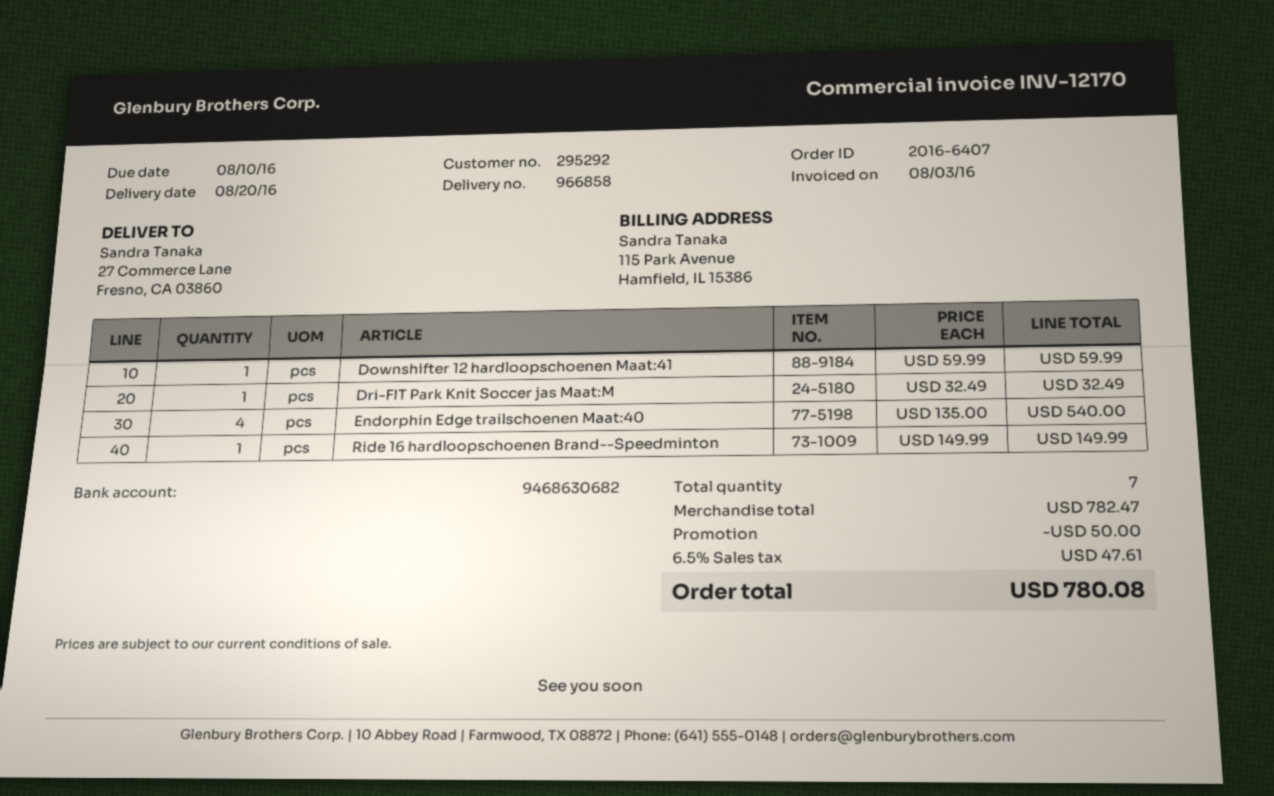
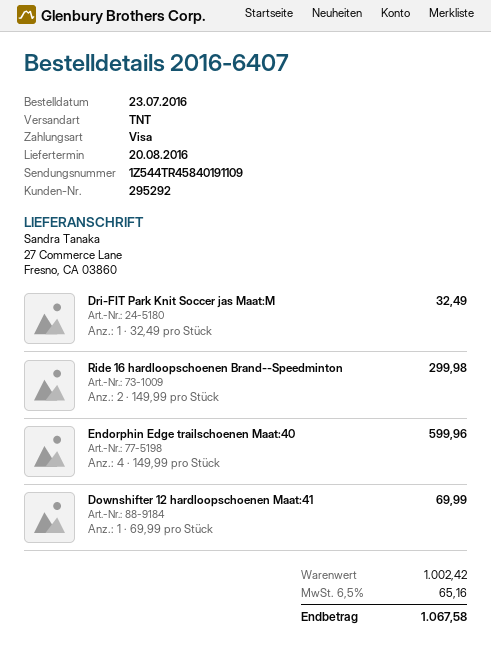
Downshifter 12 hardloopschoenen Maat:41: 1 x 59.99 = 59.99 -> 1 x 69.99 = 69.99
Endorphin Edge trailschoenen Maat:40: 4 x 135.00 = 540.00 -> 4 x 149.99 = 599.96
Ride 16 hardloopschoenen Brand--Speedminton: 1 x 149.99 = 149.99 -> 2 x 149.99 = 299.98
subtotal: 782.47 -> 1002.42
discount: 50.00 -> none
tax: 6.5% = 47.61 -> 6.5% = 65.16
total: 780.08 -> 1067.58

